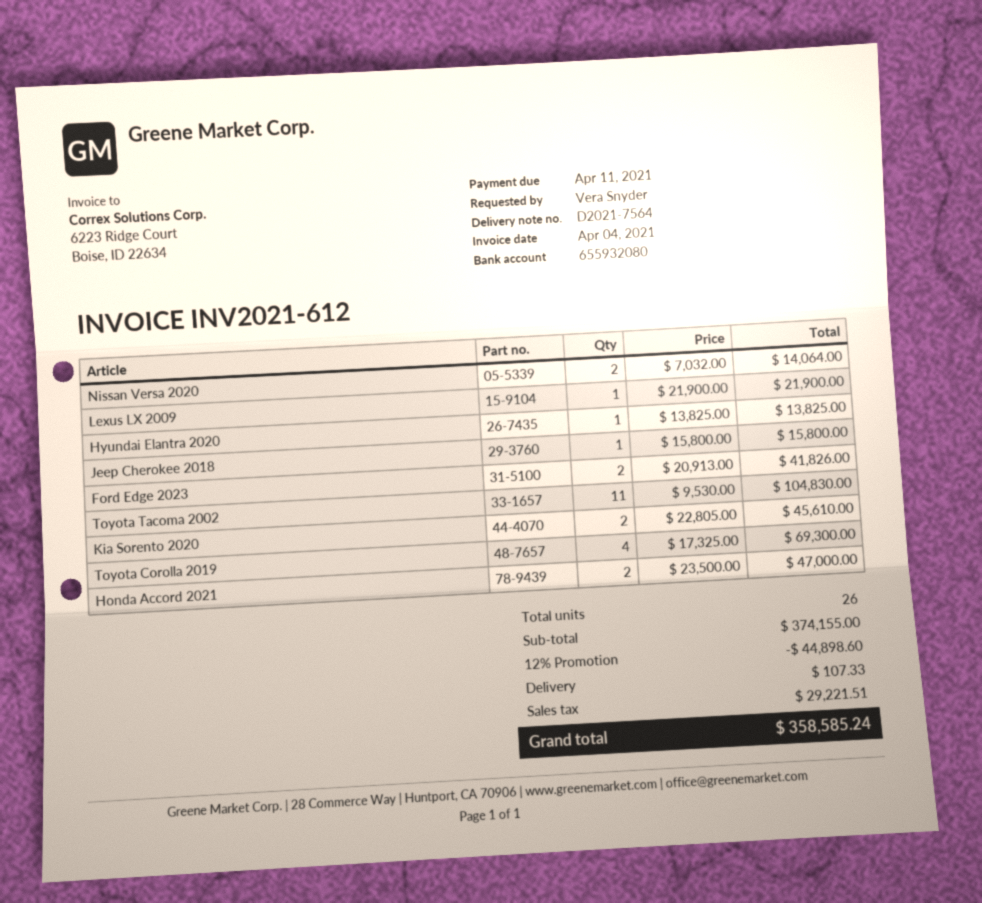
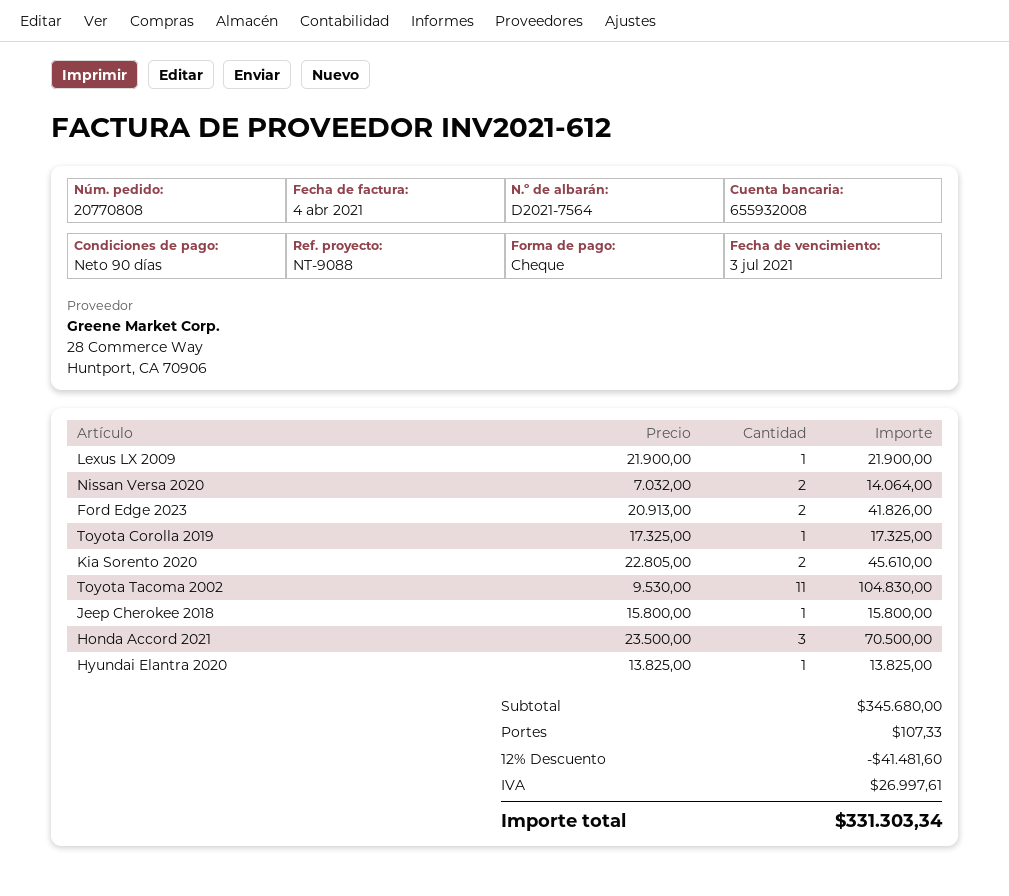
due date: 2021-04-11 -> 2021-07-03
bank account: 655932080 -> 655932008
Toyota Corolla 2019: 4 x 17325.00 = 69300.00 -> 1 x 17325.00 = 17325.00
Honda Accord 2021: 2 x 23500.00 = 47000.00 -> 3 x 23500.00 = 70500.00
subtotal: 374155.00 -> 345680.00
discount: 12% = 44898.60 -> 12% = 41481.60
tax: 29221.51 -> 26997.61
total: 358585.24 -> 331303.34

